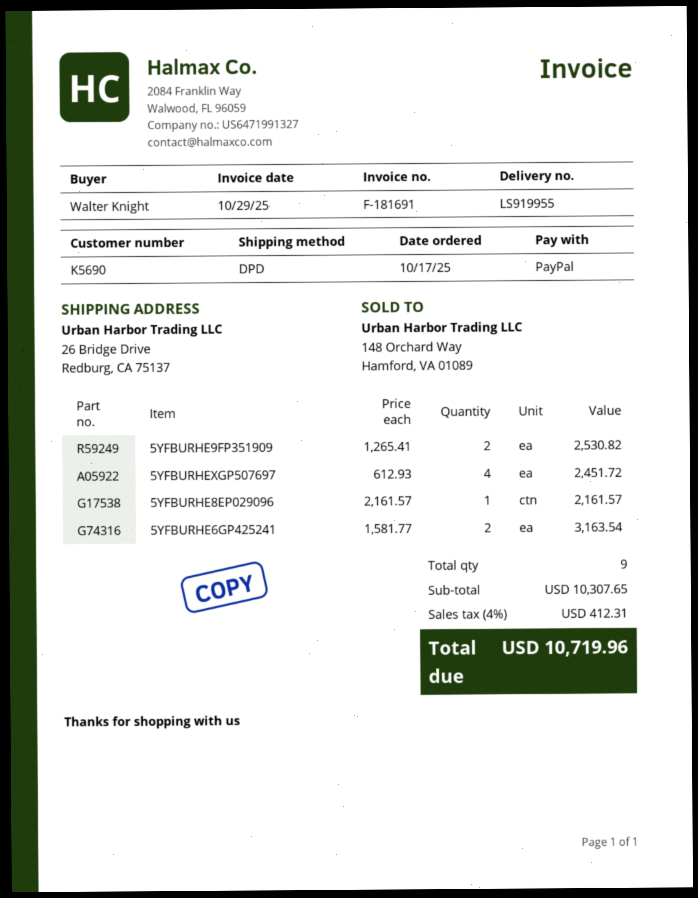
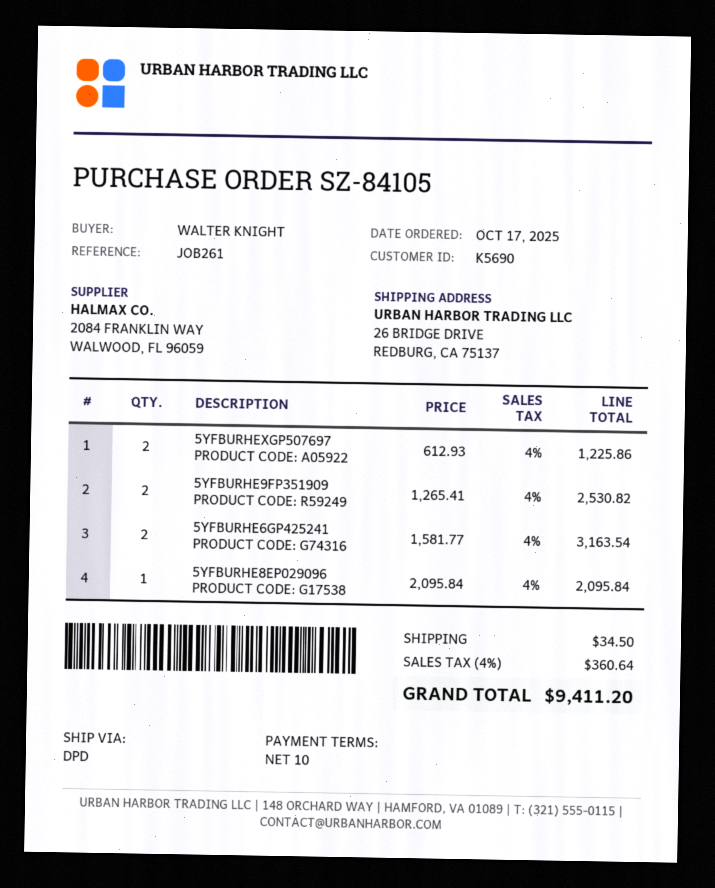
5YFBURHEXGP507697: 4 x 612.93 = 2451.72 -> 2 x 612.93 = 1225.86
5YFBURHE8EP029096: 1 x 2161.57 = 2161.57 -> 1 x 2095.84 = 2095.84
shipping: none -> 34.50
tax: 4% = 412.31 -> 4% = 360.64
total: 10719.96 -> 9411.20

